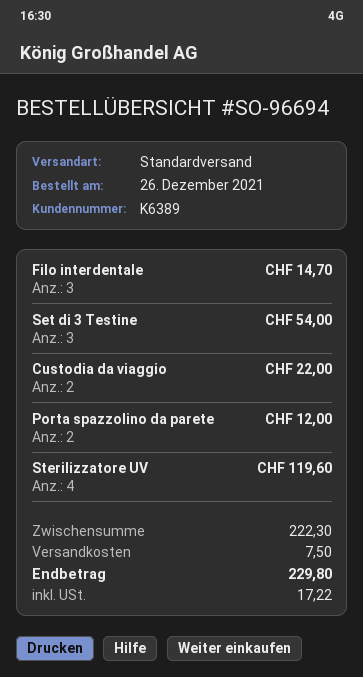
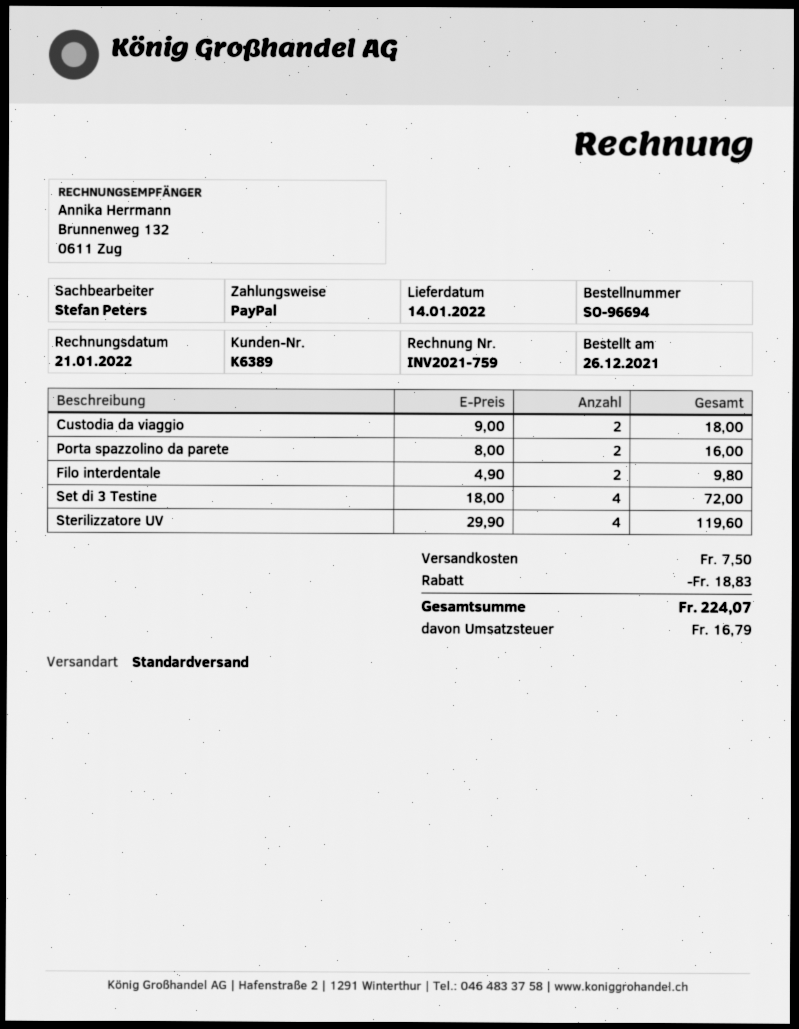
Filo interdentale: 3 for 14.70 -> 2 for 9.80
Set di 3 Testine: 3 for 54.00 -> 4 for 72.00
Custodia da viaggio: 2 for 22.00 -> 2 for 18.00
Porta spazzolino da parete: 2 for 12.00 -> 2 for 16.00
discount: none -> 18.83
tax: 17.22 -> 16.79
total: 229.80 -> 224.07

